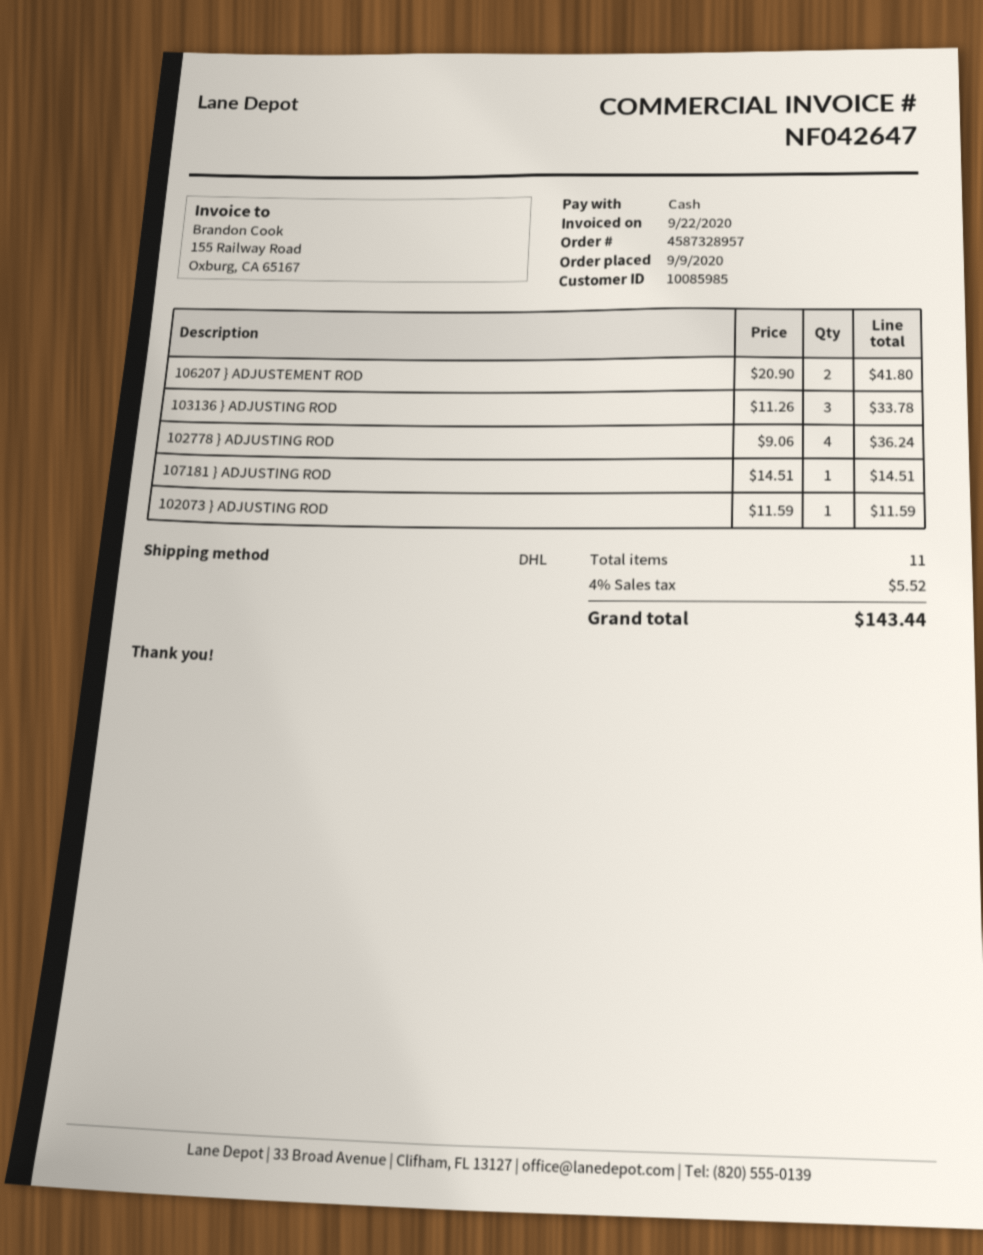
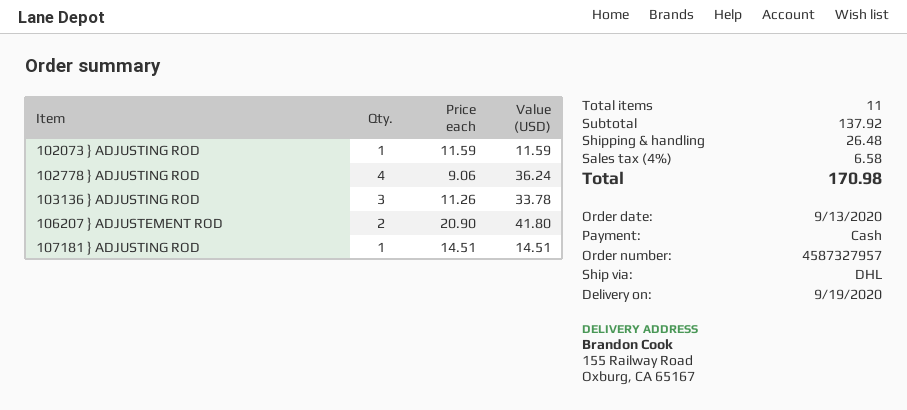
order number: 4587328957 -> 4587327957
order date: 2020-09-09 -> 2020-09-13
shipping: none -> 26.48
tax: 4% = 5.52 -> 4% = 6.58
total: 143.44 -> 170.98

